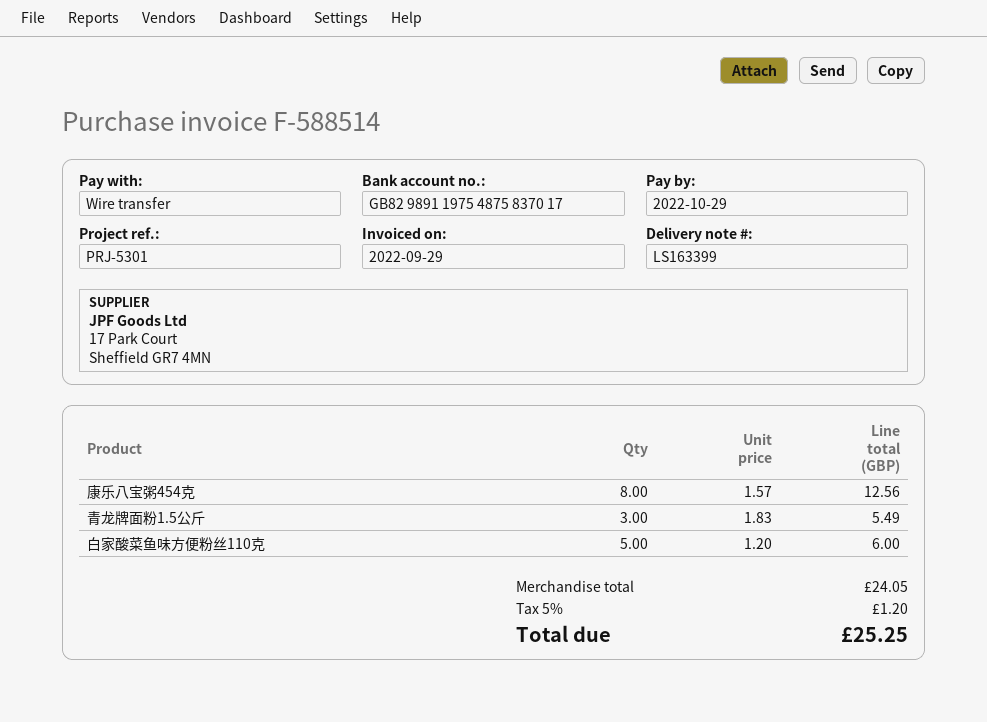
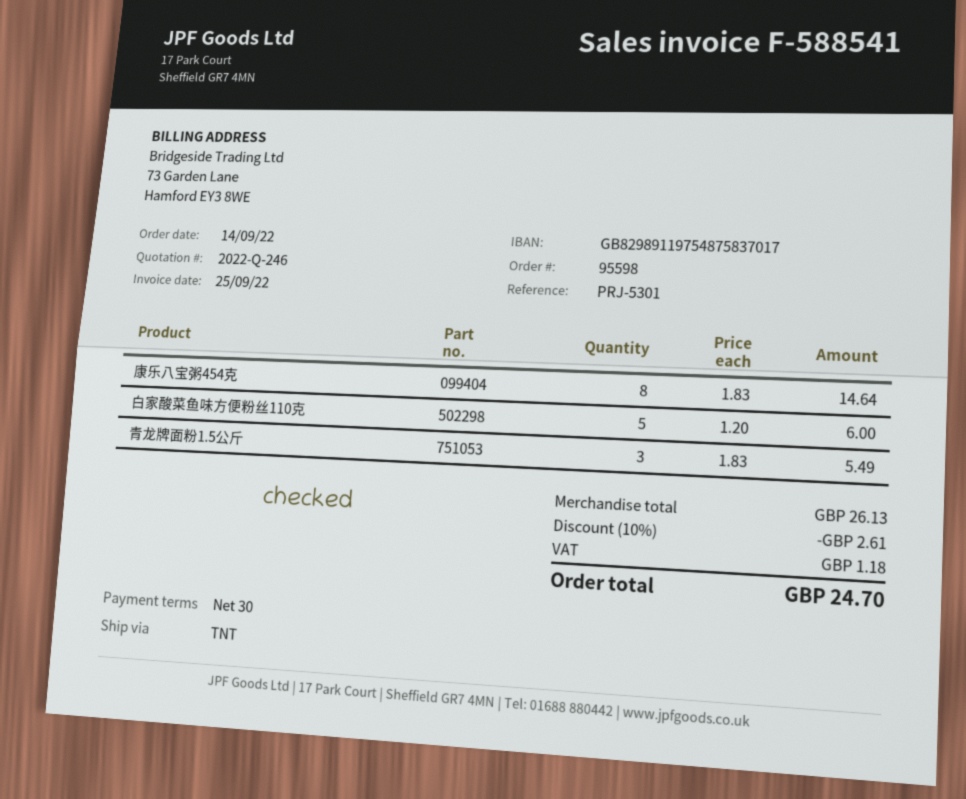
invoice number: F-588514 -> F-588541
invoice date: 2022-09-29 -> 2022-09-25
康乐八宝粥454克: 8 x 1.57 = 12.56 -> 8 x 1.83 = 14.64
subtotal: 24.05 -> 26.13
discount: none -> 10% = 2.61
tax: 1.20 -> 1.18
total: 25.25 -> 24.70

